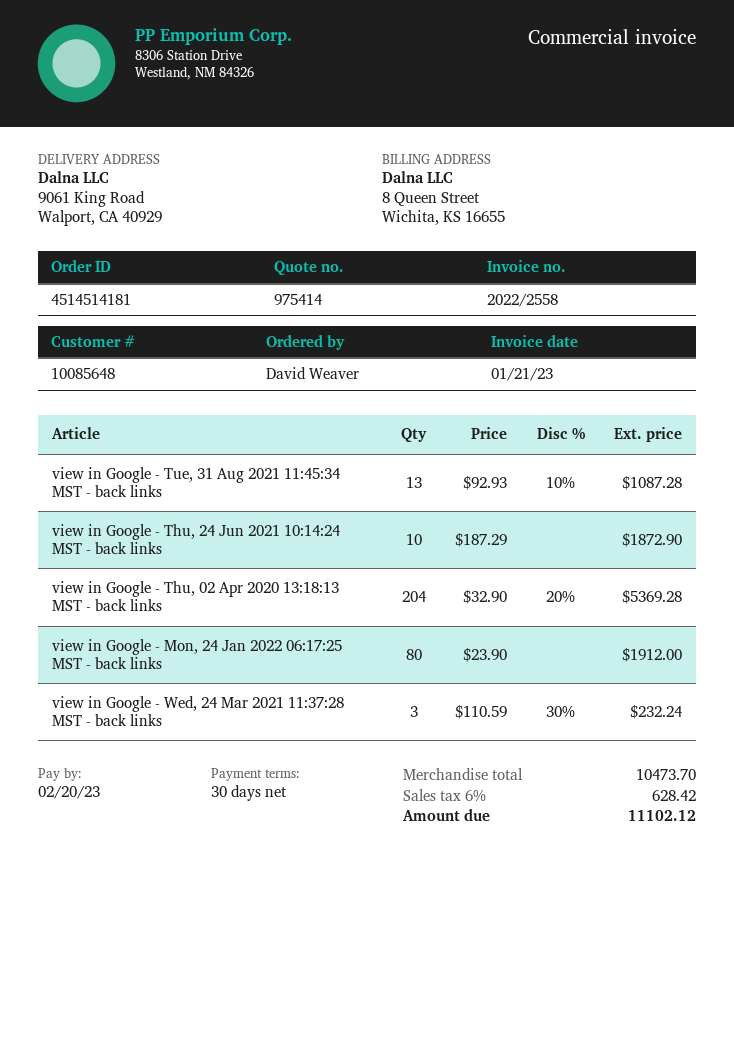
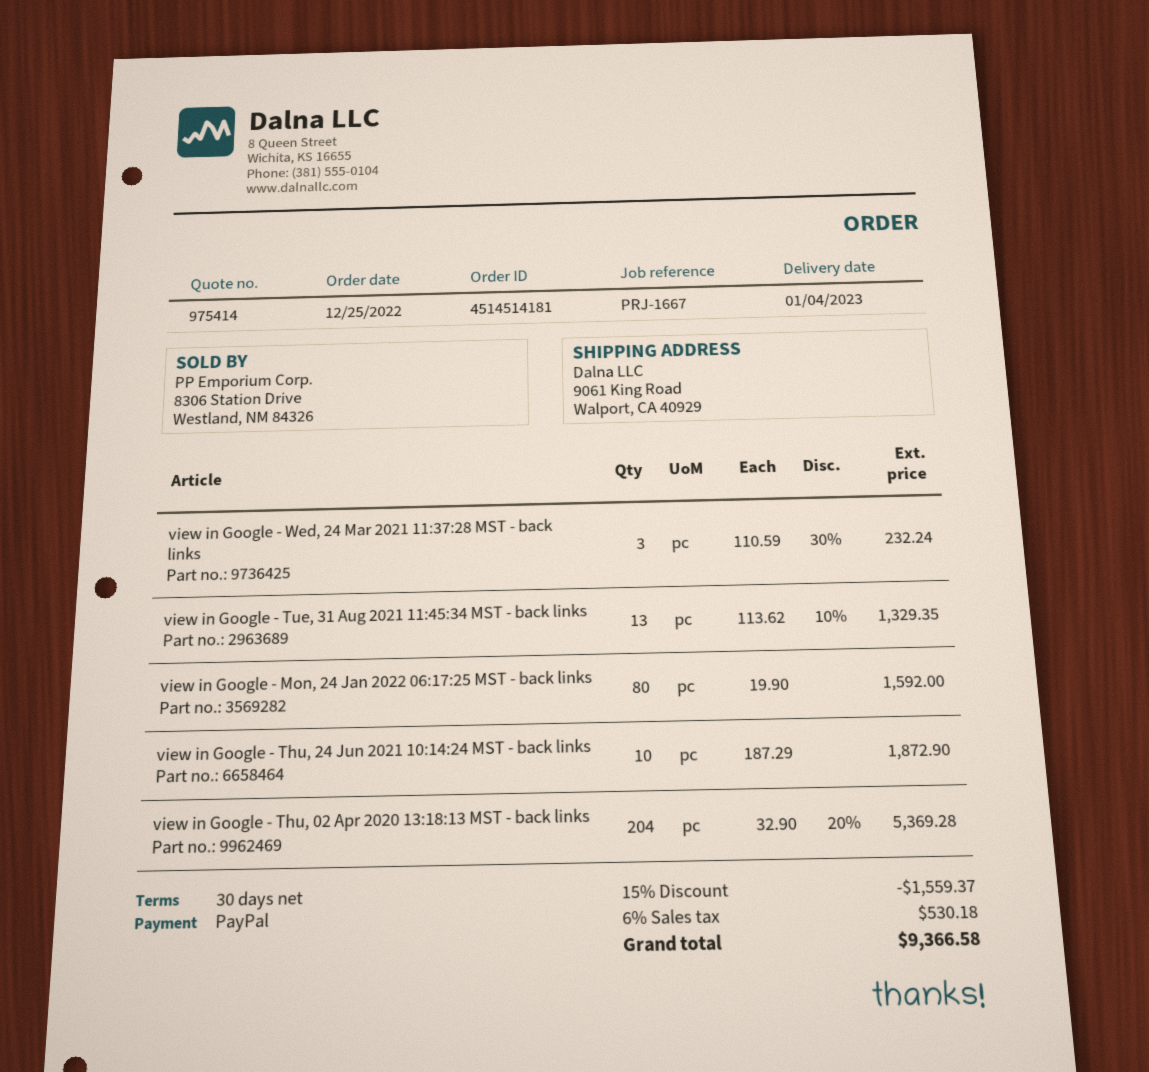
view in Google - Tue, 31 Aug 2021 11:45:34 MST - back links: 13 x 92.93 - 10% = 1087.28 -> 13 x 113.62 - 10% = 1329.35
view in Google - Mon, 24 Jan 2022 06:17:25 MST - back links: 80 x 23.90 = 1912.00 -> 80 x 19.90 = 1592.00
discount: none -> 15% = 1559.37
tax: 6% = 628.42 -> 6% = 530.18
total: 11102.12 -> 9366.58

